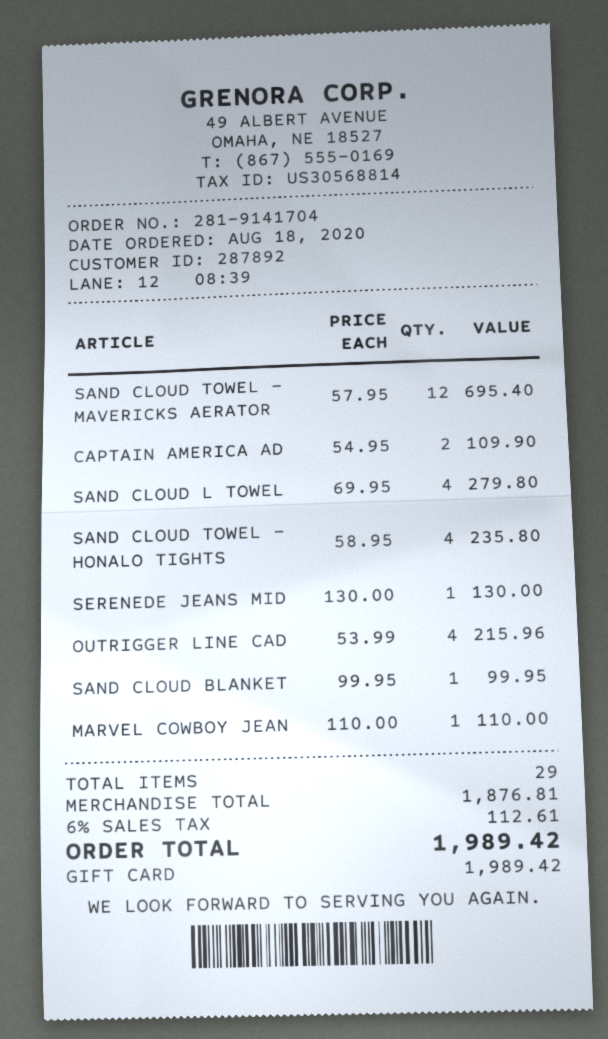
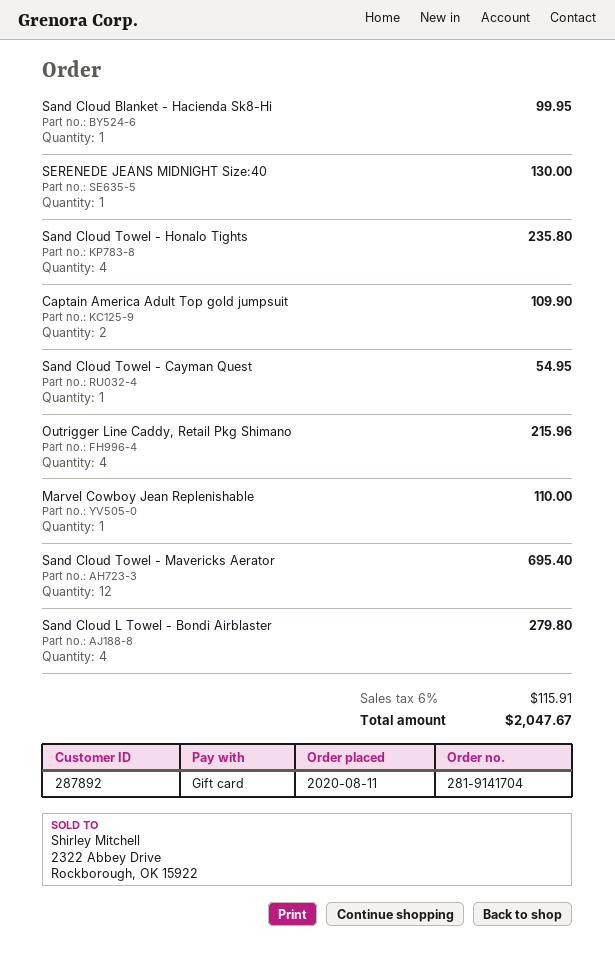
order date: 2020-08-18 -> 2020-08-11
Sand Cloud Towel - Cayman Quest: none -> 1 for 54.95
tax: 6% = 112.61 -> 6% = 115.91
total: 1989.42 -> 2047.67

